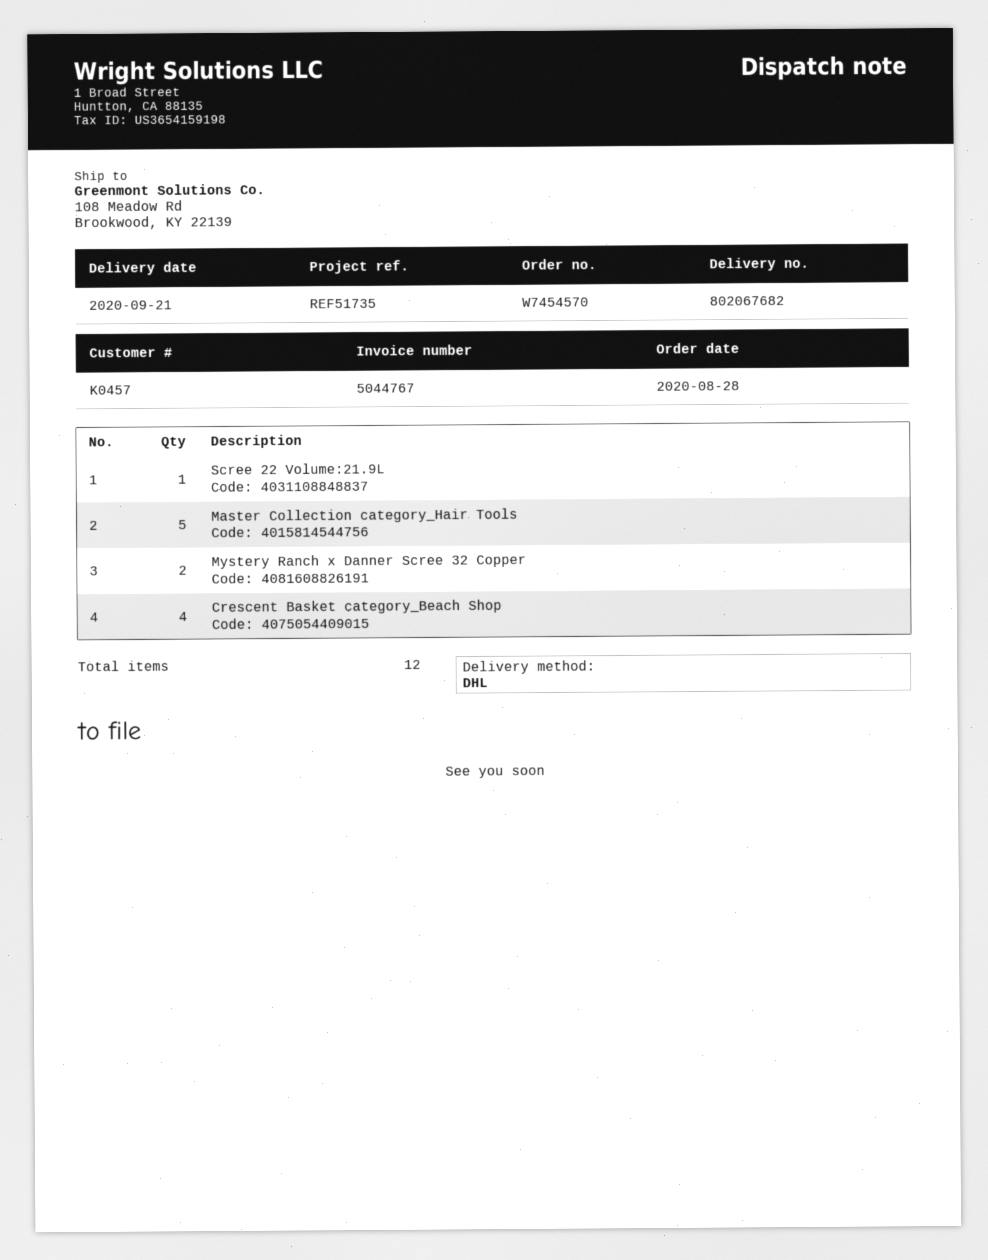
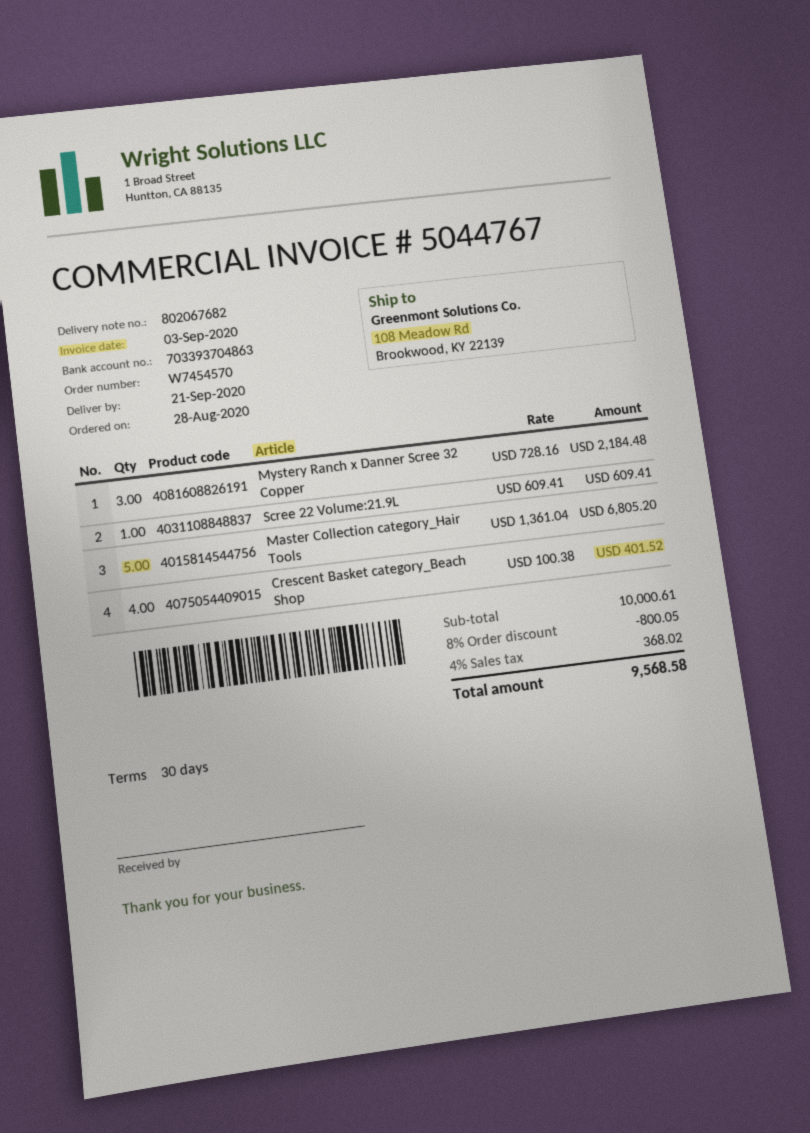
Mystery Ranch x Danner Scree 32 Copper: 2 -> 3

